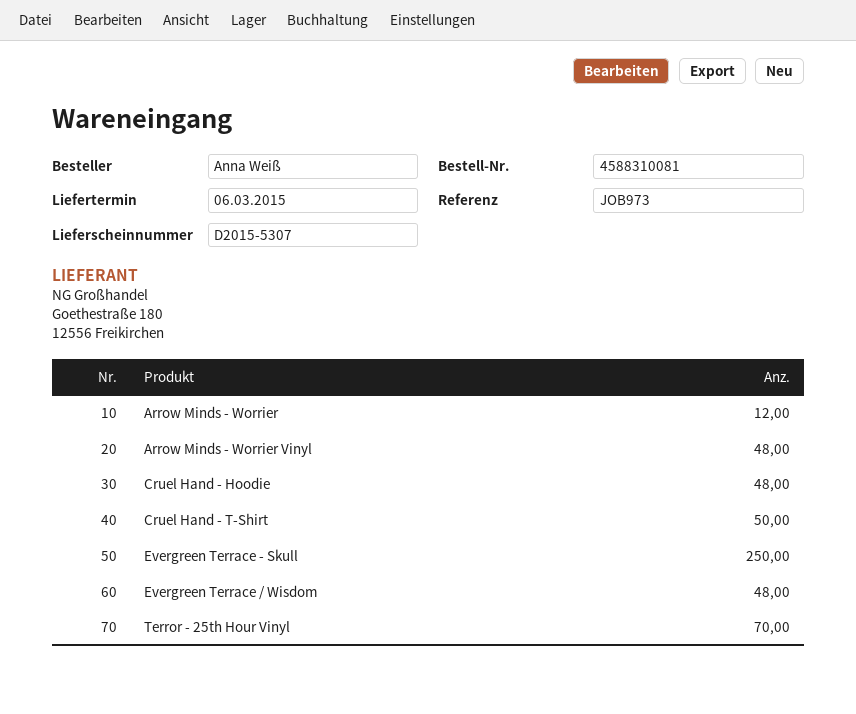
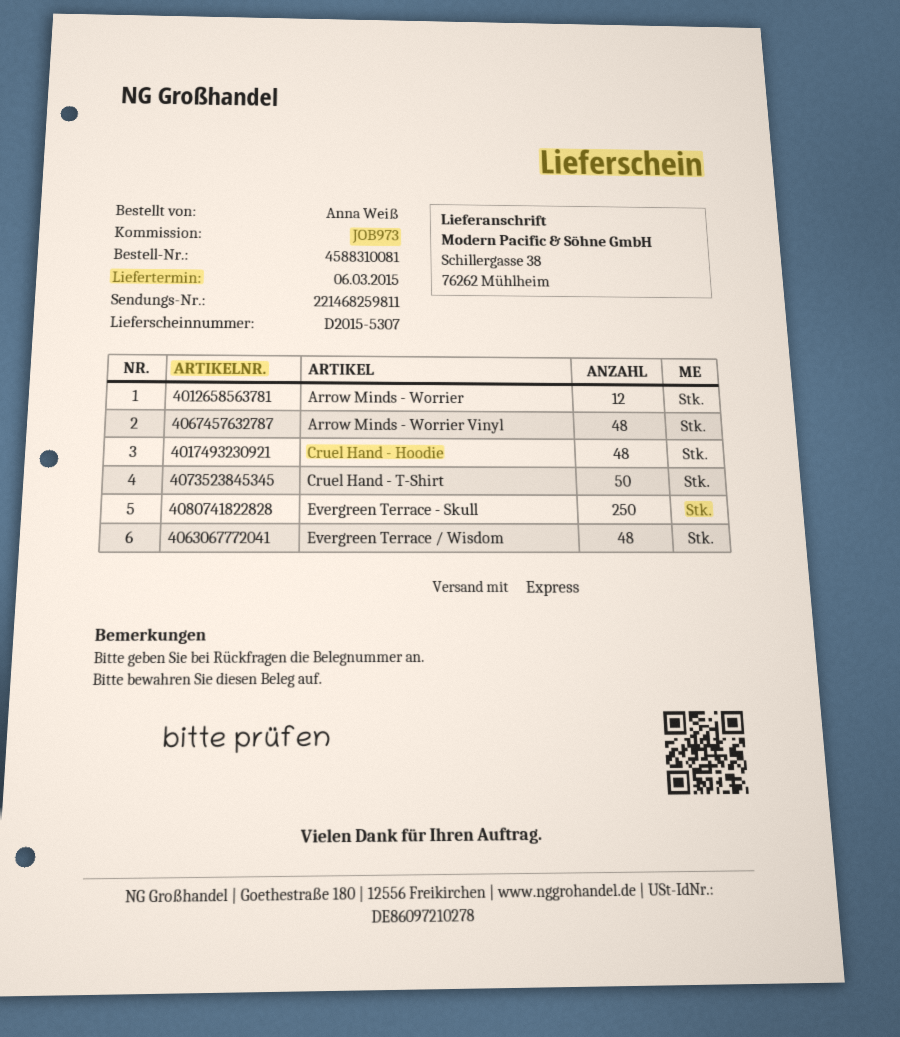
Terror - 25th Hour Vinyl: 70 -> none

